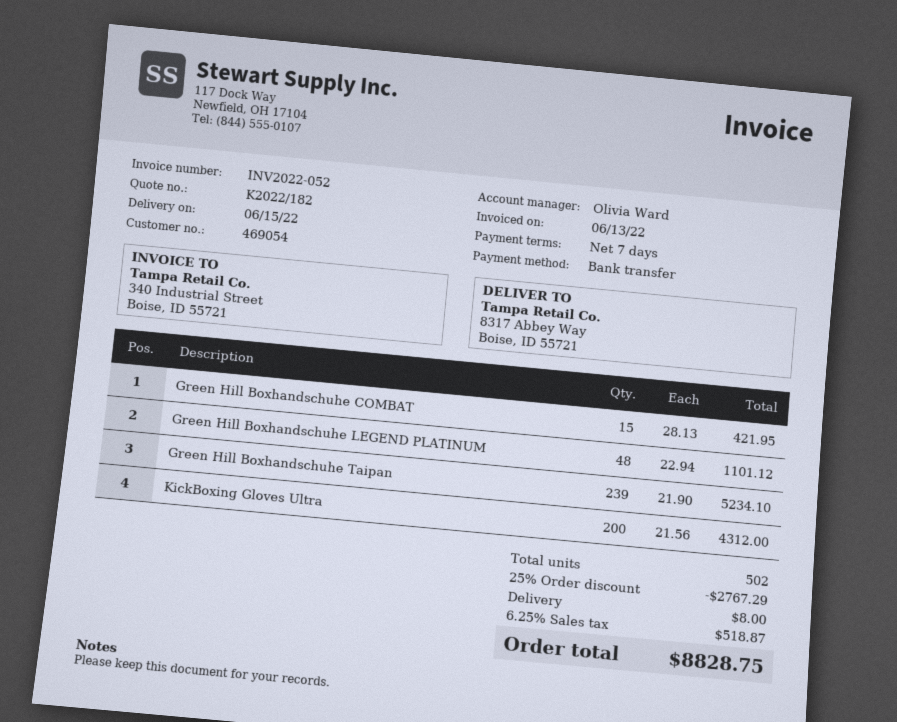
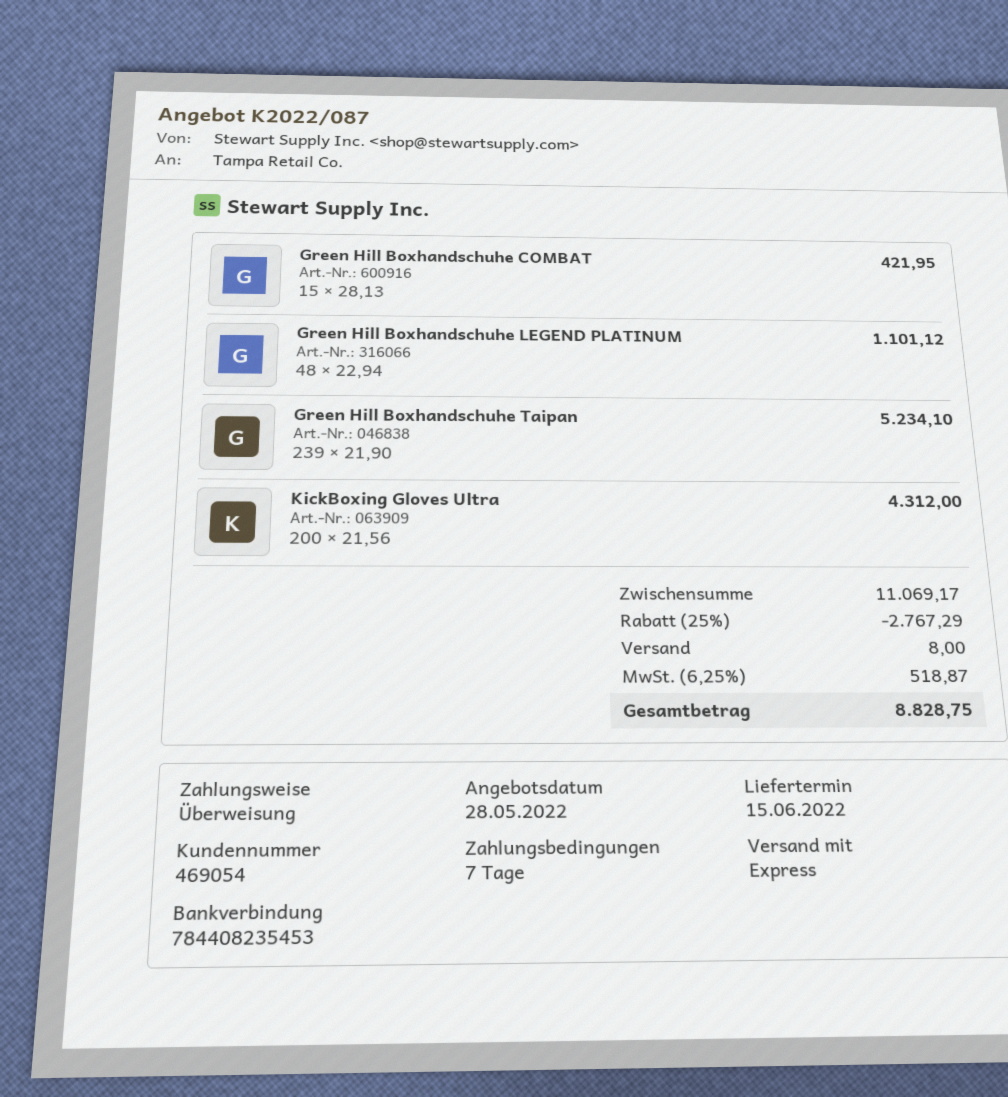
quote number: K2022/182 -> K2022/087

